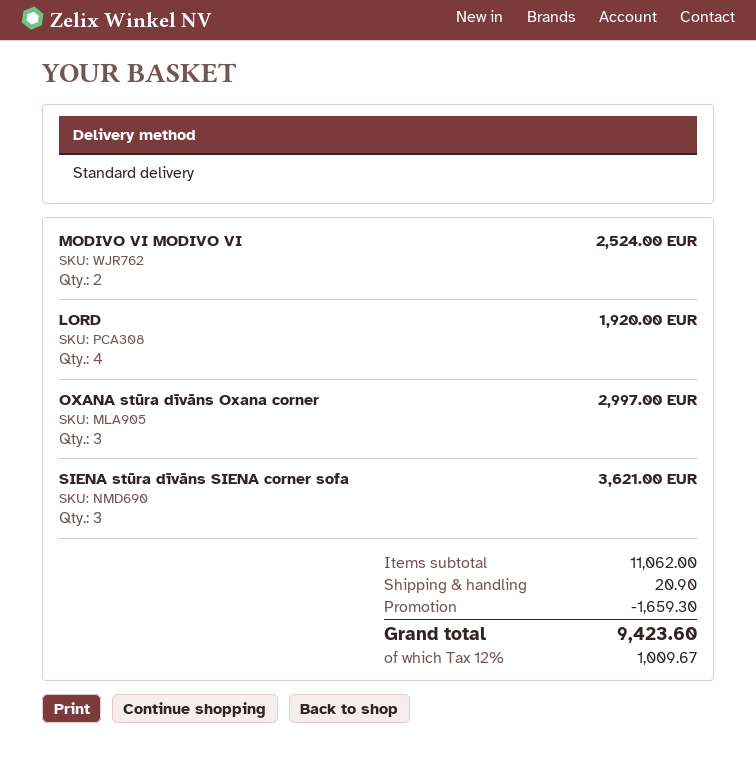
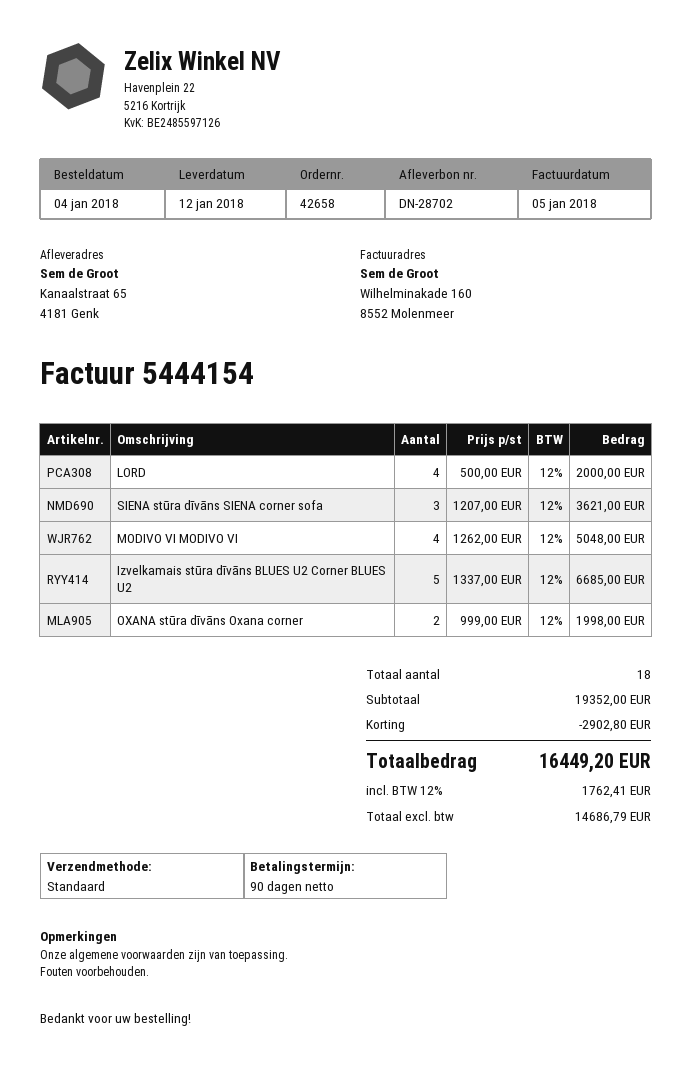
MODIVO VI MODIVO VI: 2 for 2524.00 -> 4 for 5048.00
LORD: 4 for 1920.00 -> 4 for 2000.00
OXANA stūra dīvāns Oxana corner: 3 for 2997.00 -> 2 for 1998.00
Izvelkamais stūra dīvāns BLUES U2 Corner BLUES U2: none -> 5 for 6685.00
subtotal: 11062.00 -> 19352.00
discount: 1659.30 -> 2902.80
shipping: 20.90 -> none
tax: 12% = 1009.67 -> 12% = 1762.41
total: 9423.60 -> 16449.20

